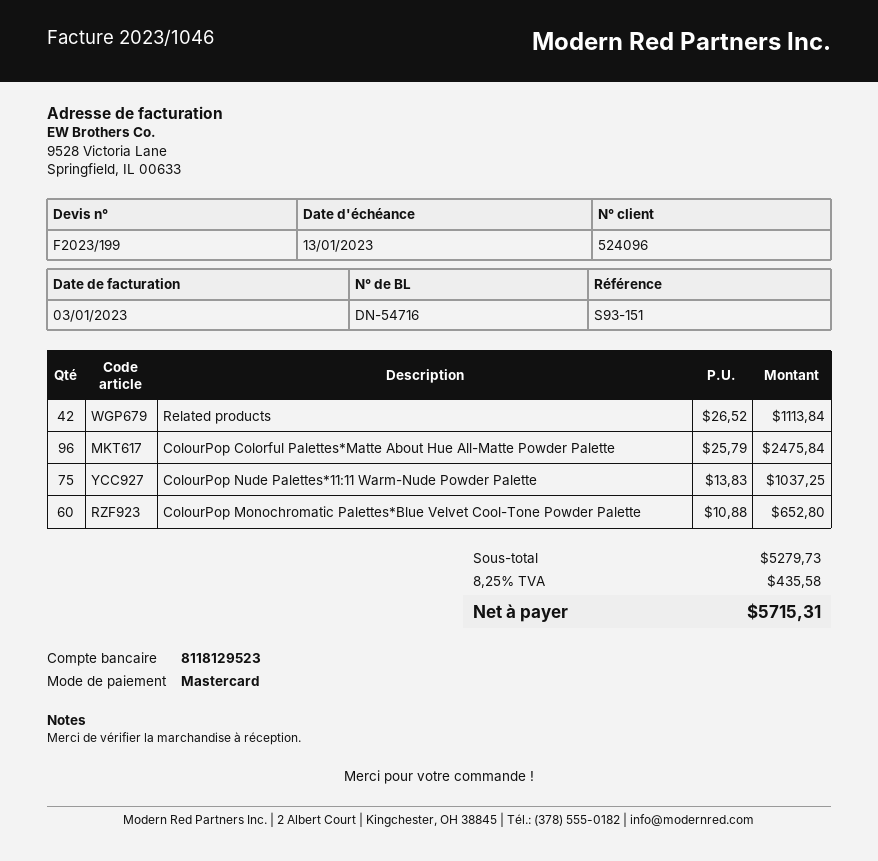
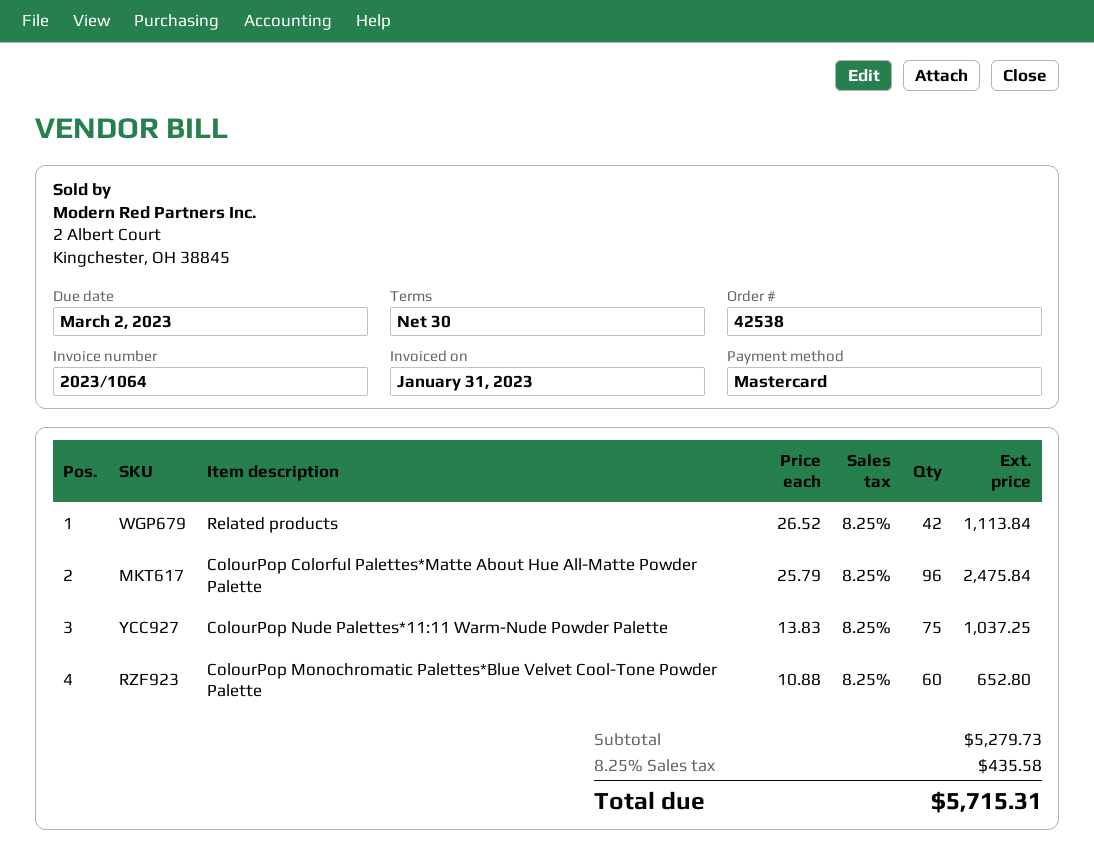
invoice number: 2023/1046 -> 2023/1064
invoice date: 2023-01-03 -> 2023-01-31
due date: 2023-01-13 -> 2023-03-02

